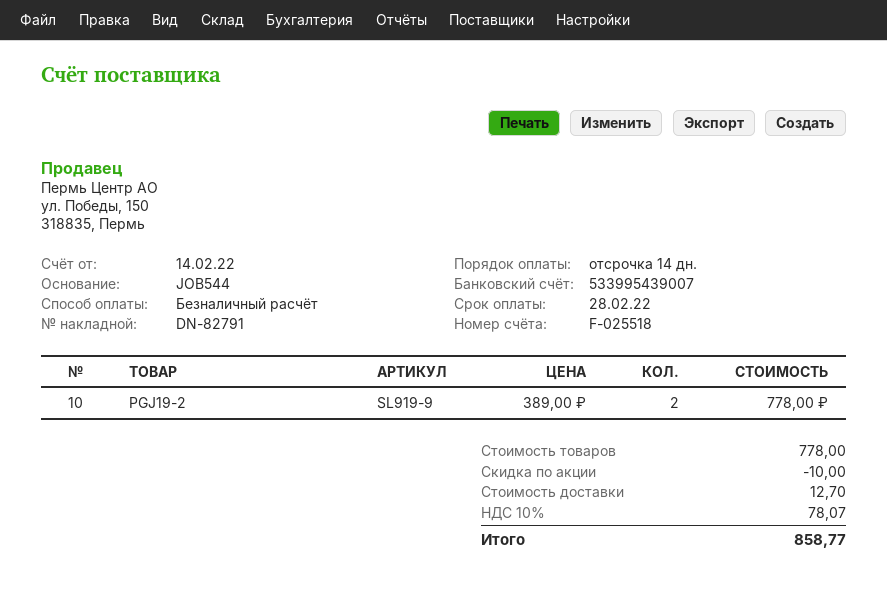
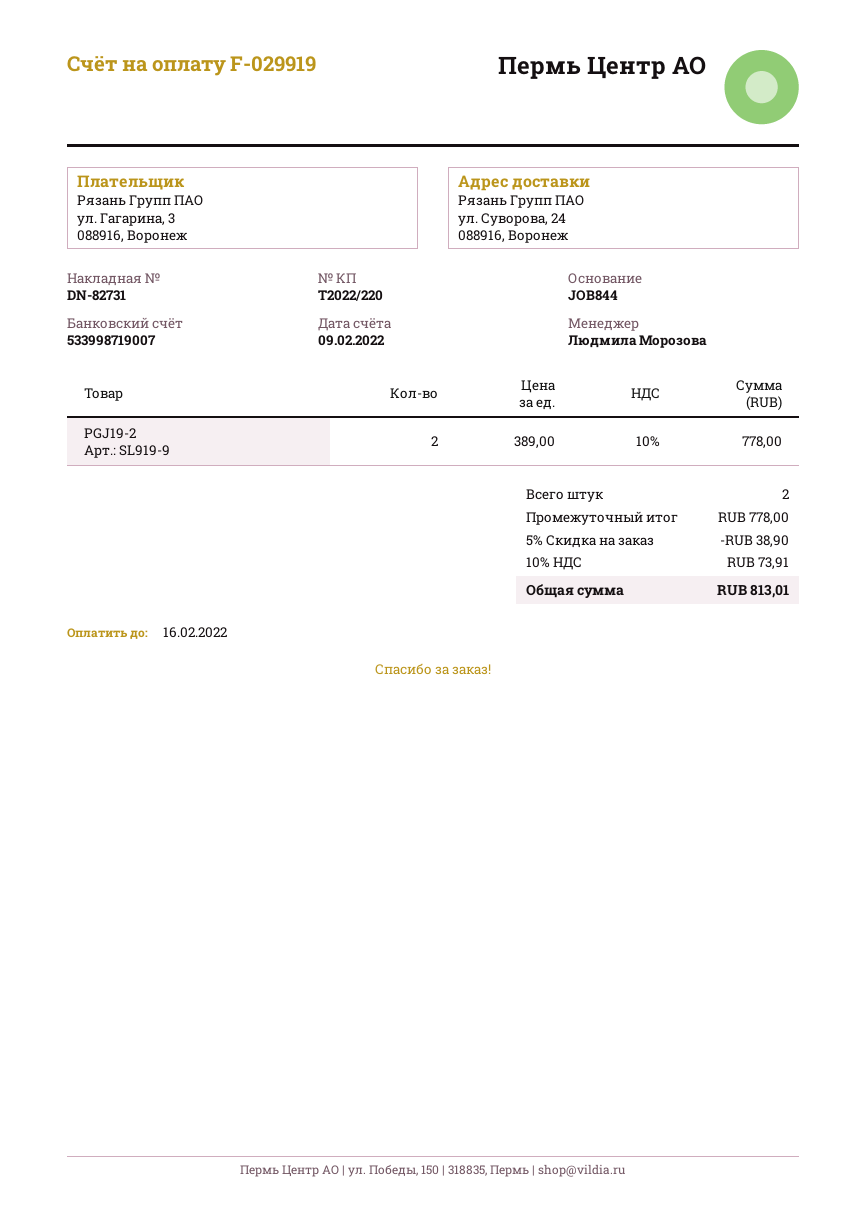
delivery note number: DN-82791 -> DN-82731
invoice number: F-025518 -> F-029919
invoice date: 2022-02-14 -> 2022-02-09
due date: 2022-02-28 -> 2022-02-16
reference: JOB544 -> JOB844
bank account: 533995439007 -> 533998719007
discount: 10.00 -> 38.90
shipping: 12.70 -> none
tax: 10% = 78.07 -> 10% = 73.91
total: 858.77 -> 813.01

